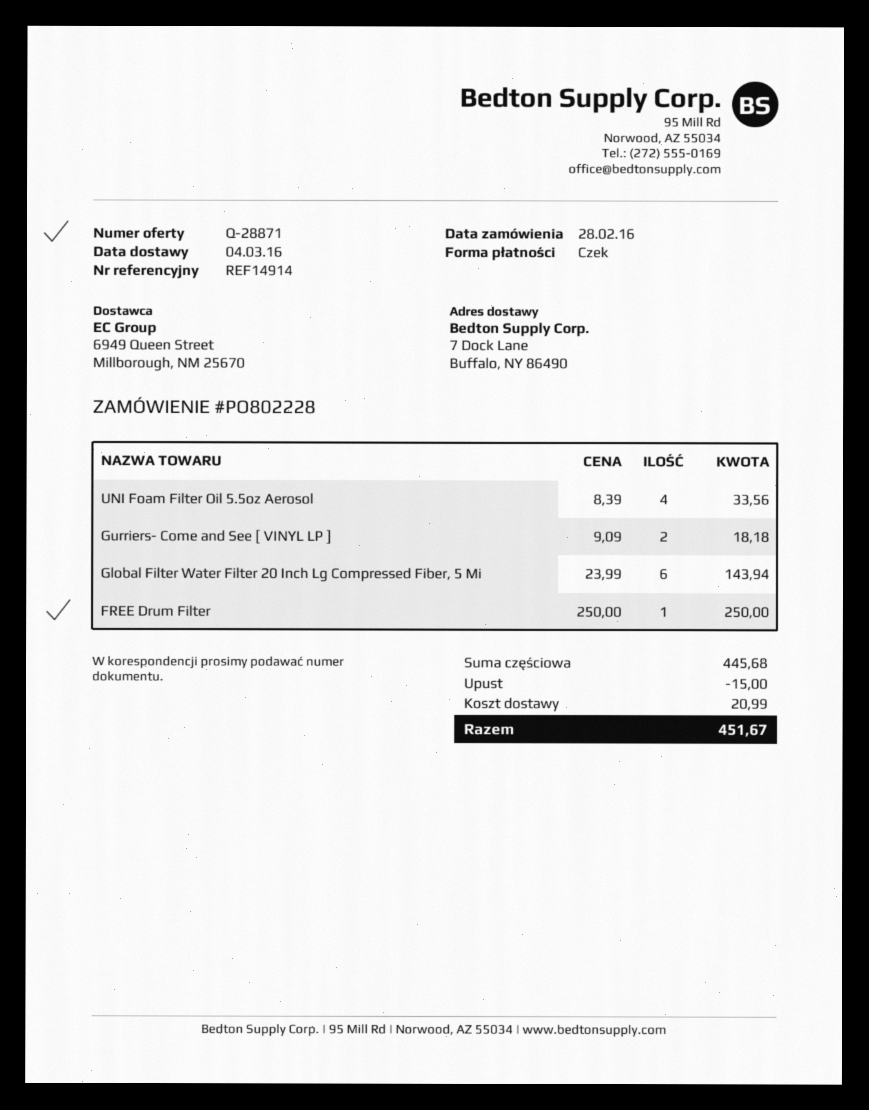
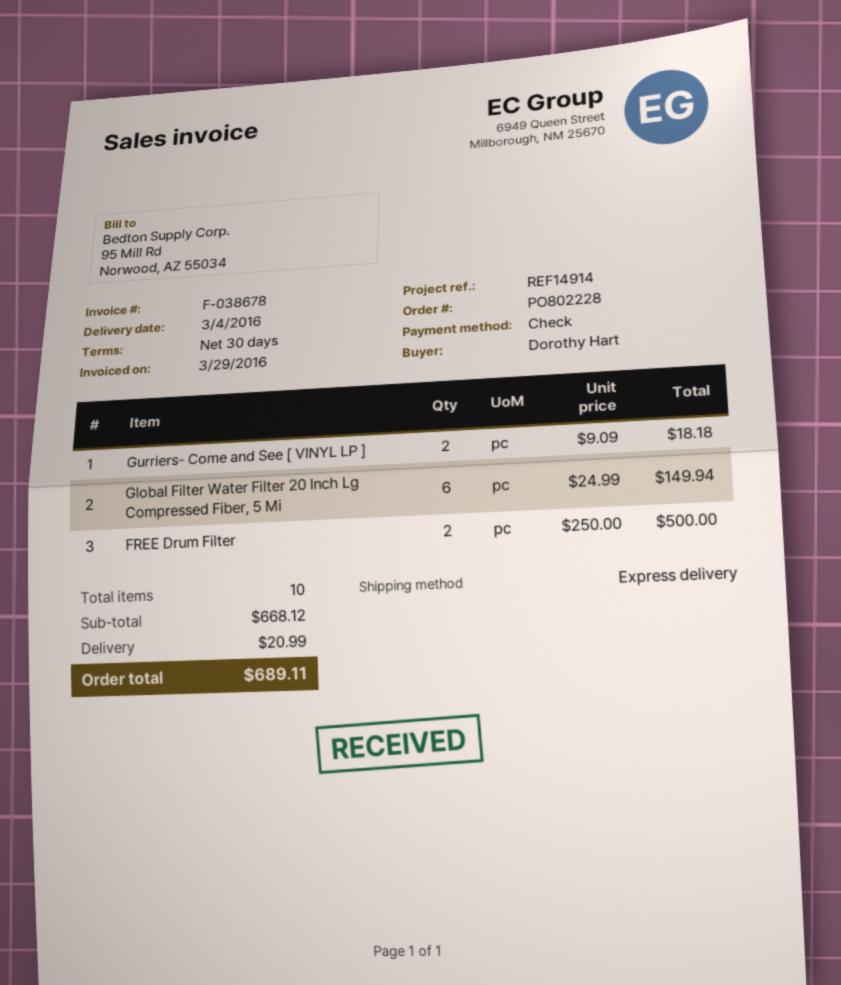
UNI Foam Filter Oil 5.5oz Aerosol: 4 x 8.39 = 33.56 -> none
Global Filter Water Filter 20 Inch Lg Compressed Fiber, 5 Mi: 6 x 23.99 = 143.94 -> 6 x 24.99 = 149.94
FREE Drum Filter: 1 x 250.00 = 250.00 -> 2 x 250.00 = 500.00
subtotal: 445.68 -> 668.12
discount: 15.00 -> none
total: 451.67 -> 689.11

